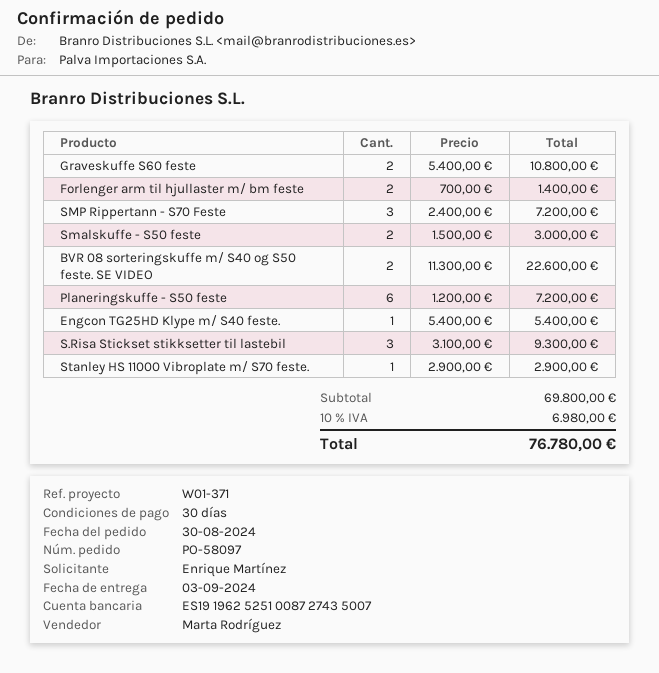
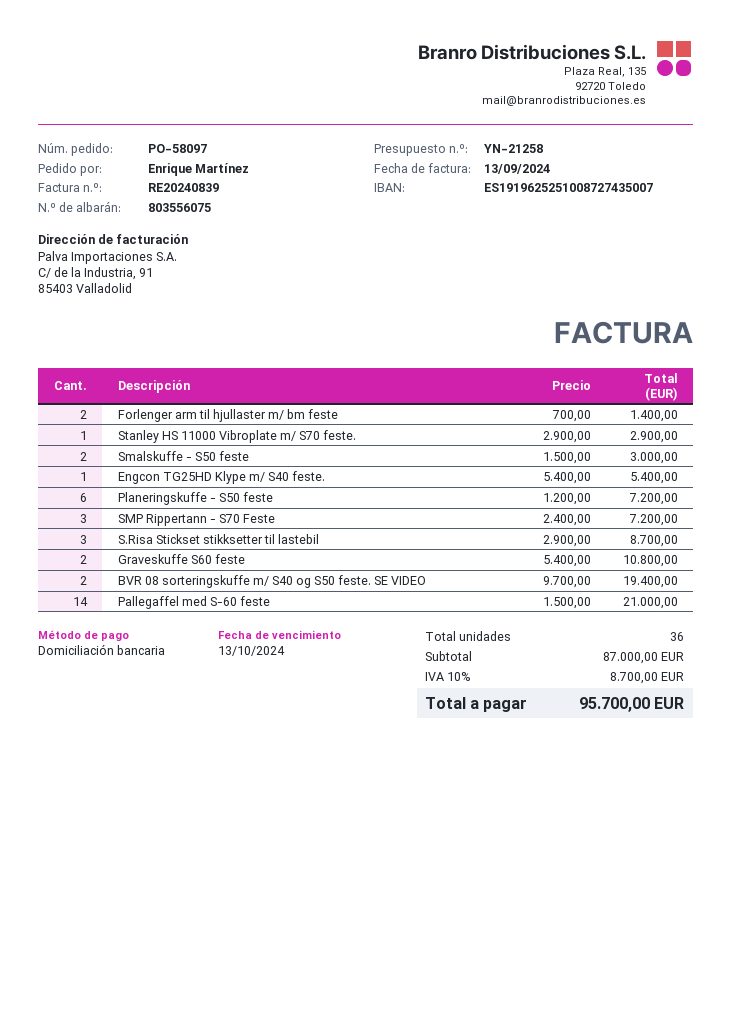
BVR 08 sorteringskuffe m/ S40 og S50 feste. SE VIDEO: 2 x 11300.00 = 22600.00 -> 2 x 9700.00 = 19400.00
S.Risa Stickset stikksetter til lastebil: 3 x 3100.00 = 9300.00 -> 3 x 2900.00 = 8700.00
Pallegaffel med S-60 feste: none -> 14 x 1500.00 = 21000.00
subtotal: 69800.00 -> 87000.00
tax: 10% = 6980.00 -> 10% = 8700.00
total: 76780.00 -> 95700.00

